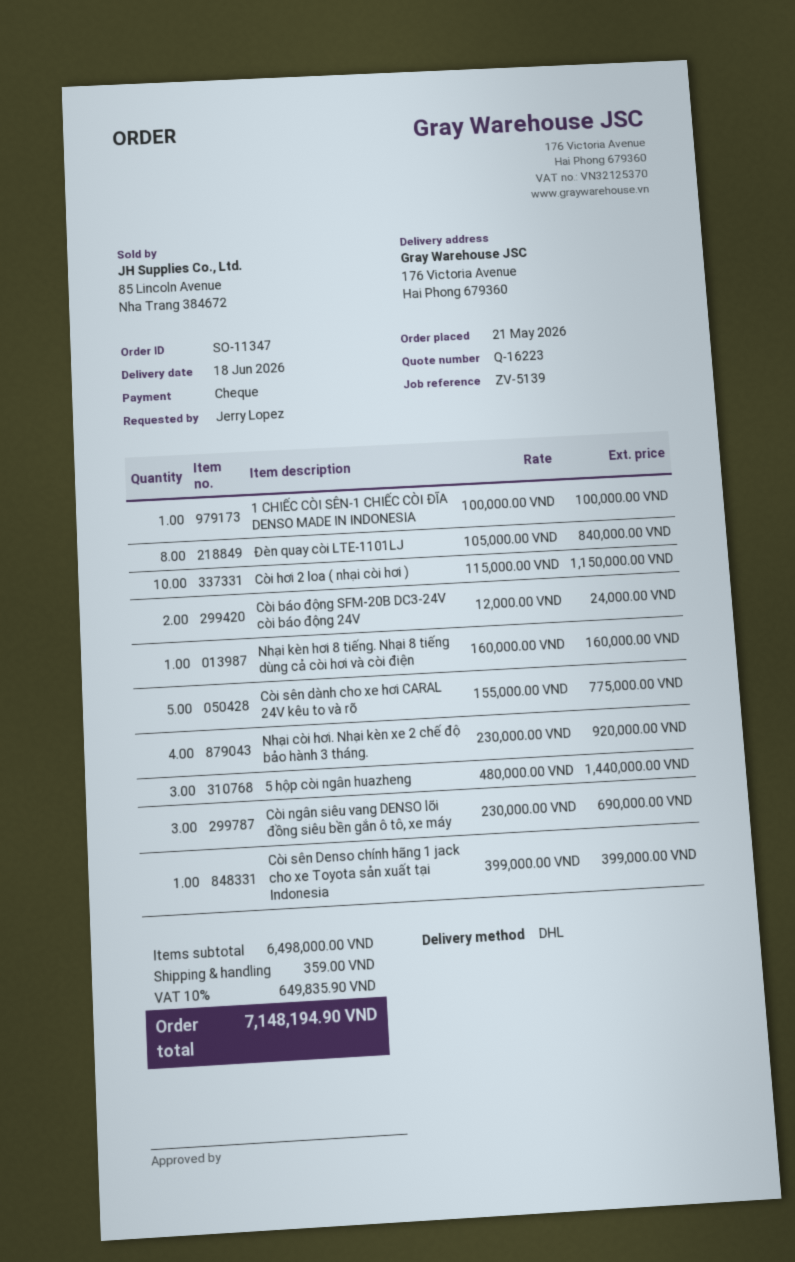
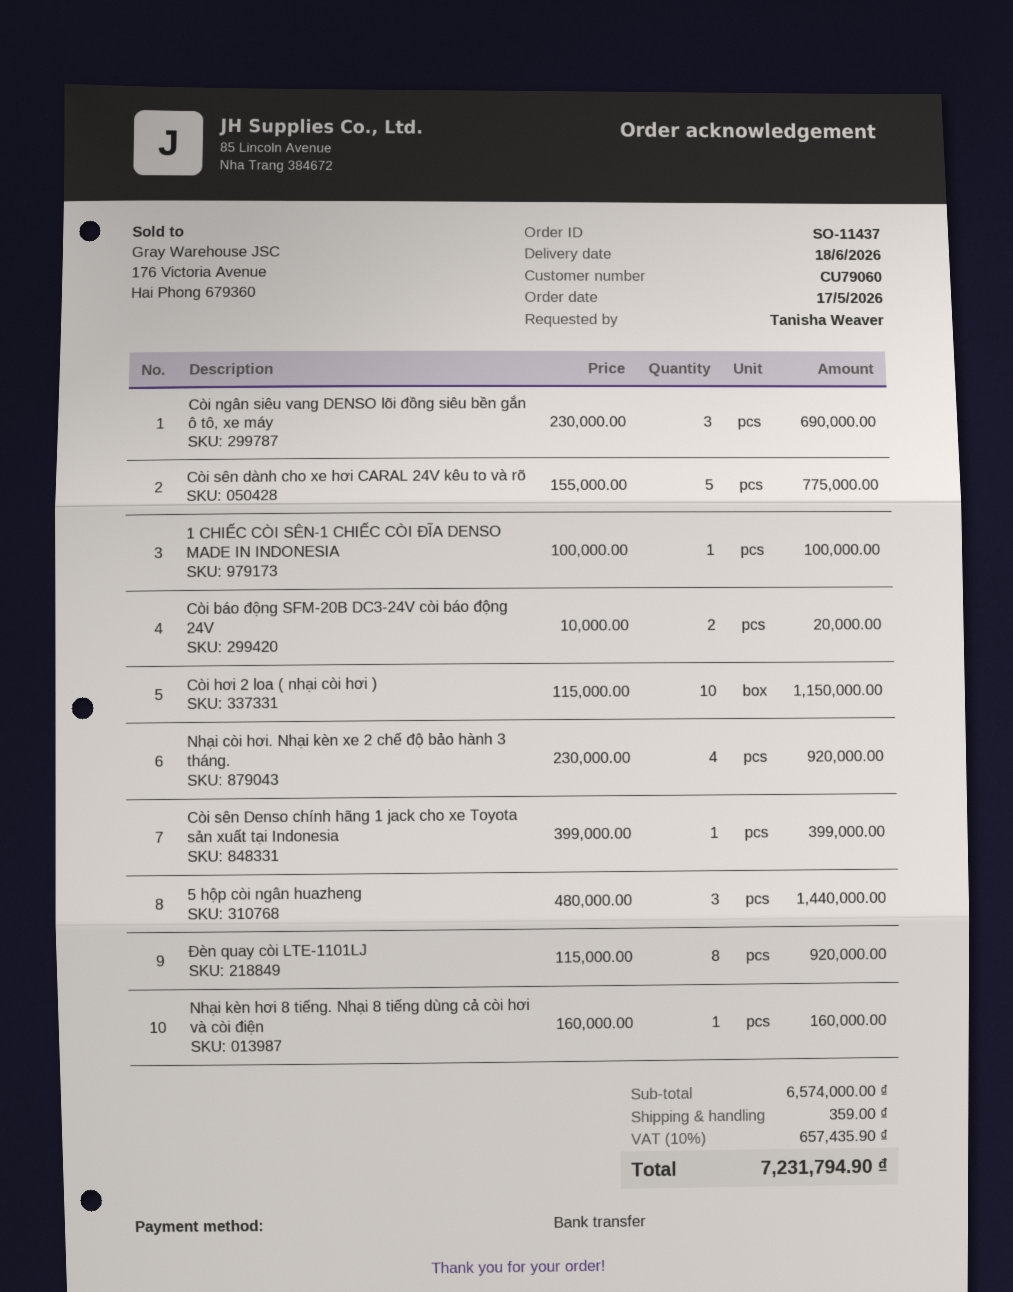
order number: SO-11347 -> SO-11437
order date: 2026-05-21 -> 2026-05-17
ordered by: Jerry Lopez -> Tanisha Weaver
payment method: cheque -> bank transfer
Đèn quay còi LTE-1101LJ: 8 x 105000.00 = 840000.00 -> 8 x 115000.00 = 920000.00
Còi báo động SFM-20B DC3-24V còi báo động 24V: 2 x 12000.00 = 24000.00 -> 2 x 10000.00 = 20000.00
subtotal: 6498000.00 -> 6574000.00
tax: 10% = 649835.90 -> 10% = 657435.90
total: 7148194.90 -> 7231794.90

